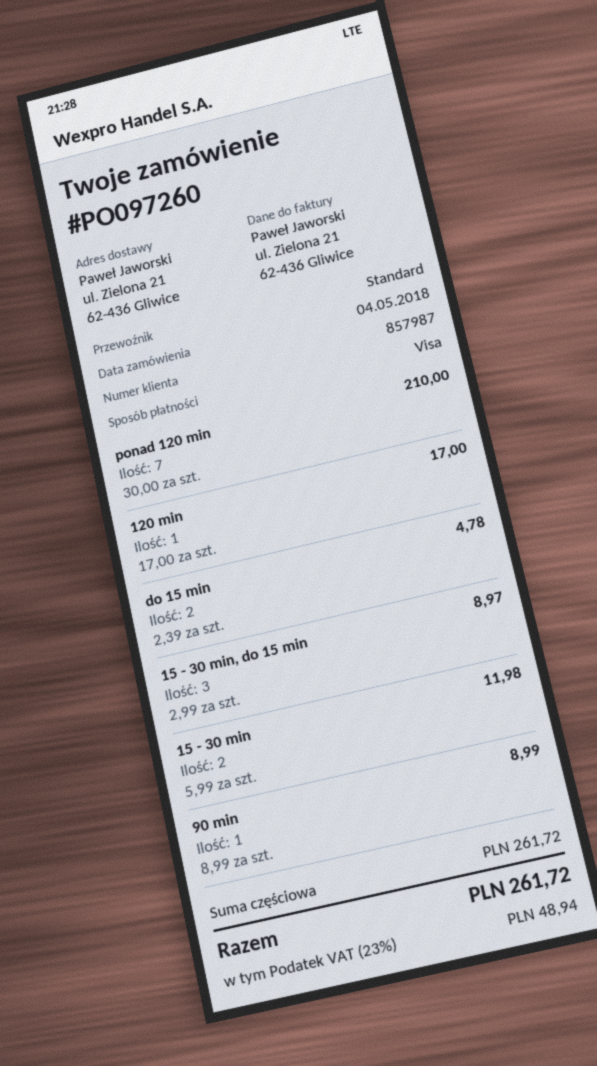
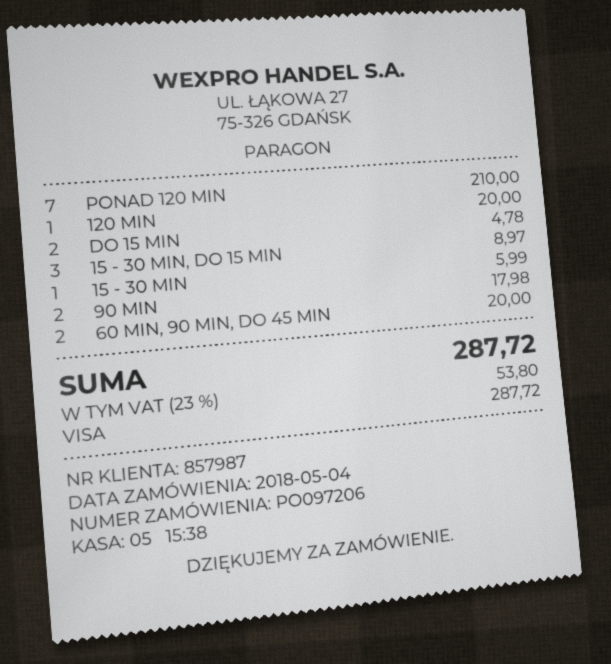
order number: PO097260 -> PO097206
120 min: 1 for 17.00 -> 1 for 20.00
15 - 30 min: 2 for 11.98 -> 1 for 5.99
90 min: 1 for 8.99 -> 2 for 17.98
60 MIN, 90 MIN, DO 45 MIN: none -> 2 for 20.00
tax: 23% = 48.94 -> 23% = 53.80
total: 261.72 -> 287.72

